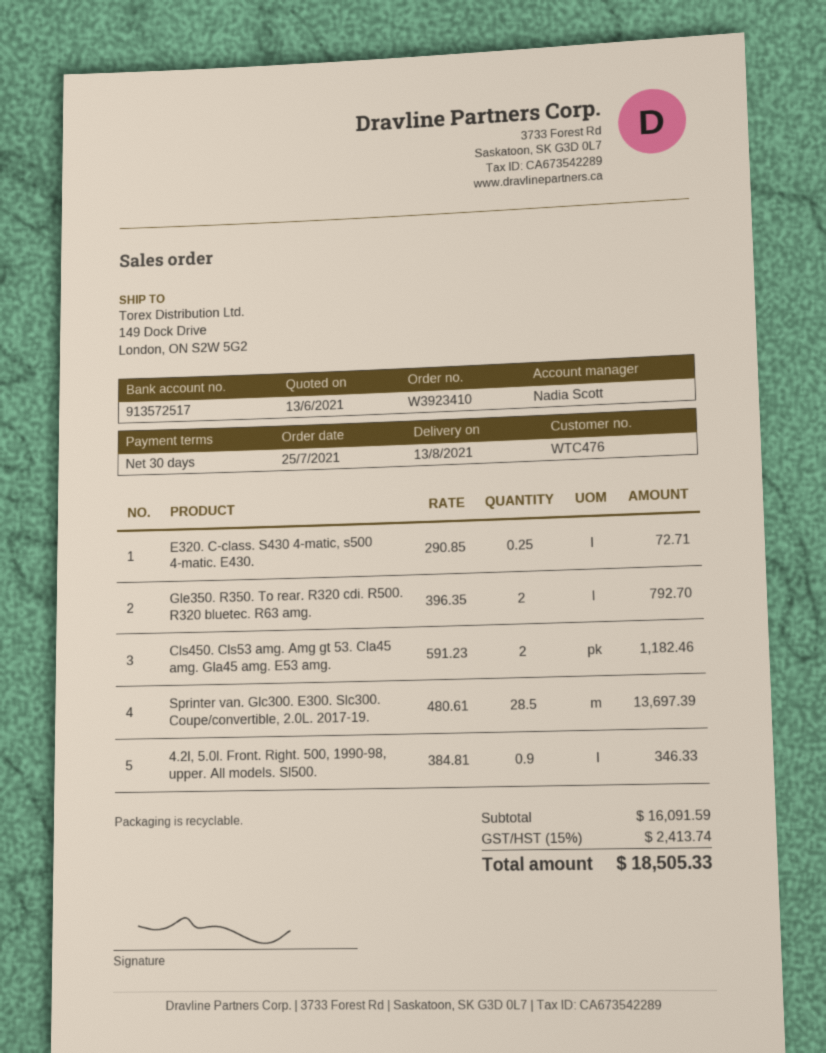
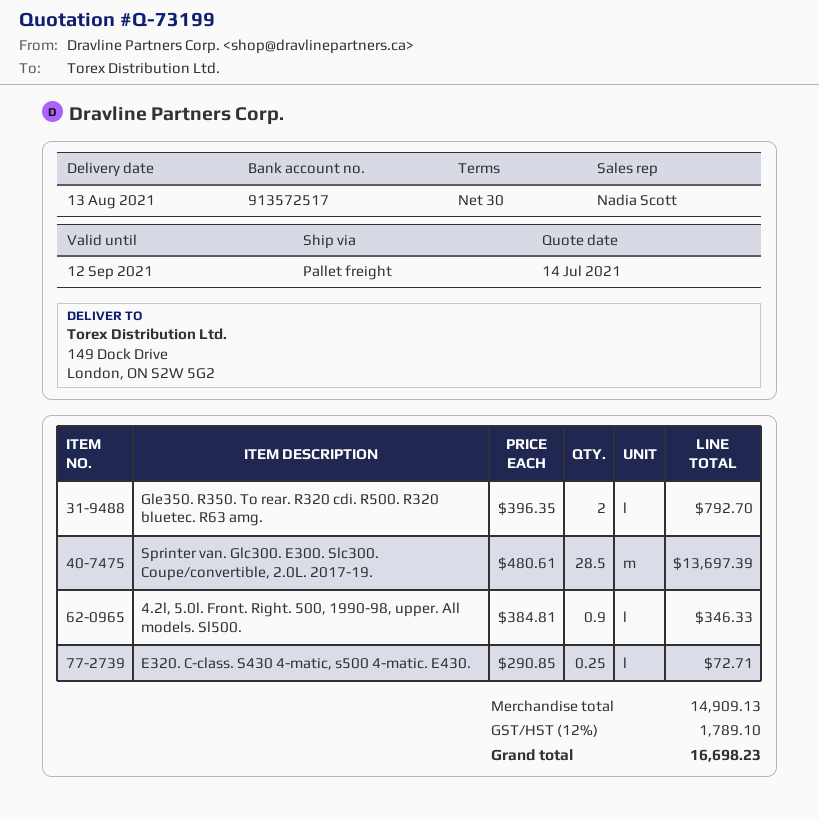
quote date: 2021-06-13 -> 2021-07-14
Cls450. Cls53 amg. Amg gt 53. Cla45 amg. Gla45 amg. E53 amg.: 2 x 591.23 = 1182.46 -> none
subtotal: 16091.59 -> 14909.13
tax: 15% = 2413.74 -> 12% = 1789.10
total: 18505.33 -> 16698.23

